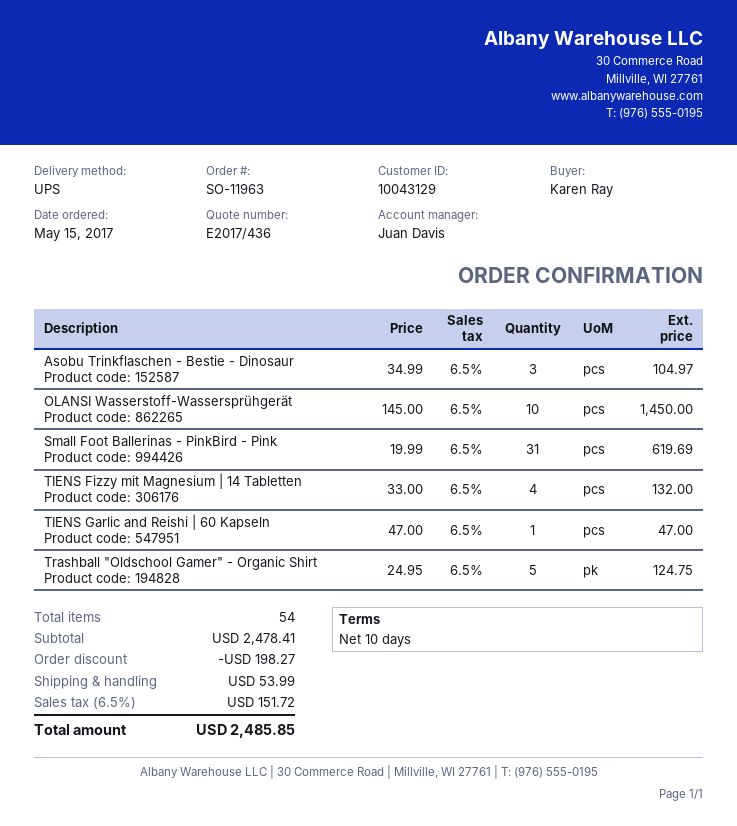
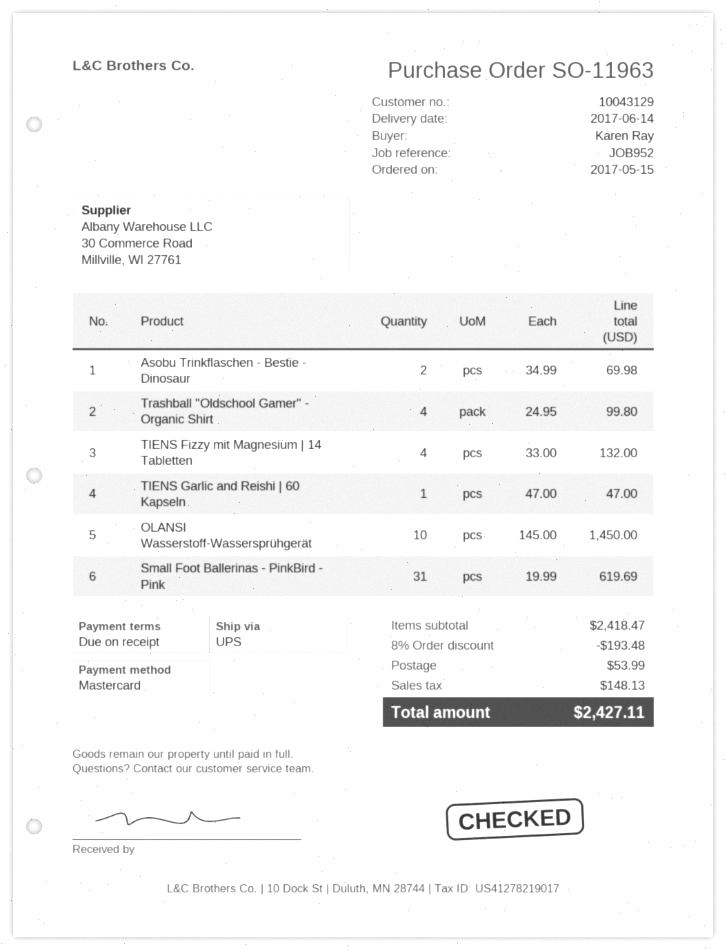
payment terms: 10 days -> on receipt
Asobu Trinkflaschen - Bestie - Dinosaur: 3 x 34.99 = 104.97 -> 2 x 34.99 = 69.98
Trashball "Oldschool Gamer" - Organic Shirt: 5 x 24.95 = 124.75 -> 4 x 24.95 = 99.80
subtotal: 2478.41 -> 2418.47
discount: 198.27 -> 193.48
tax: 151.72 -> 148.13
total: 2485.85 -> 2427.11

